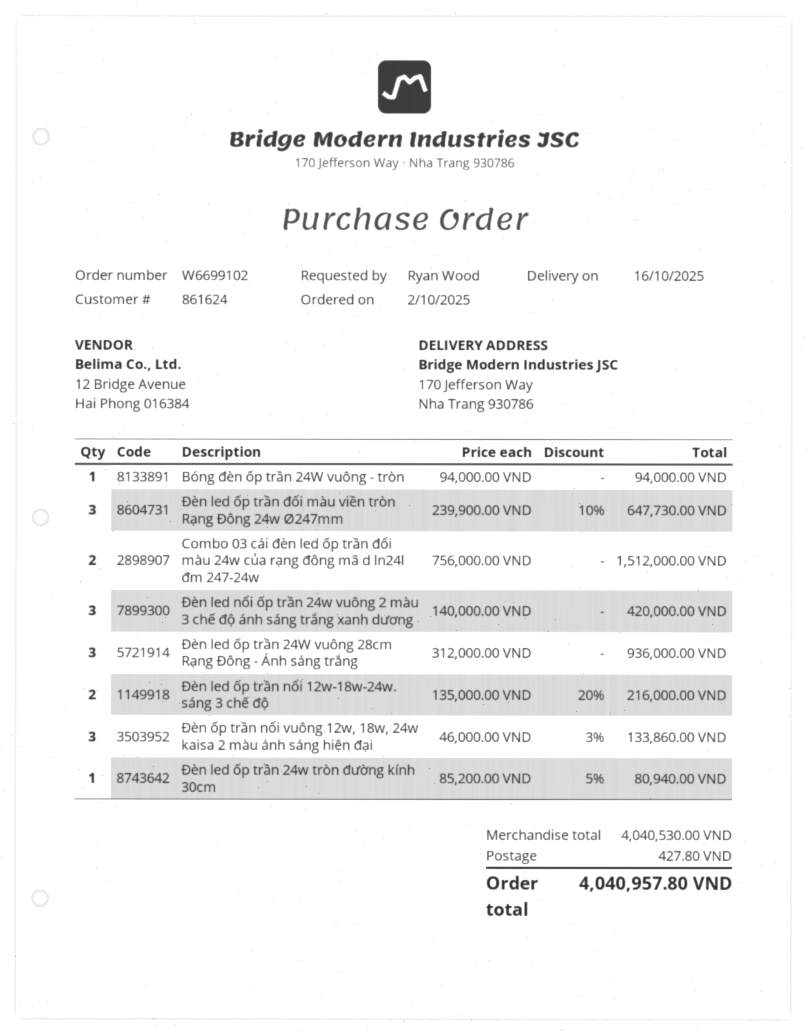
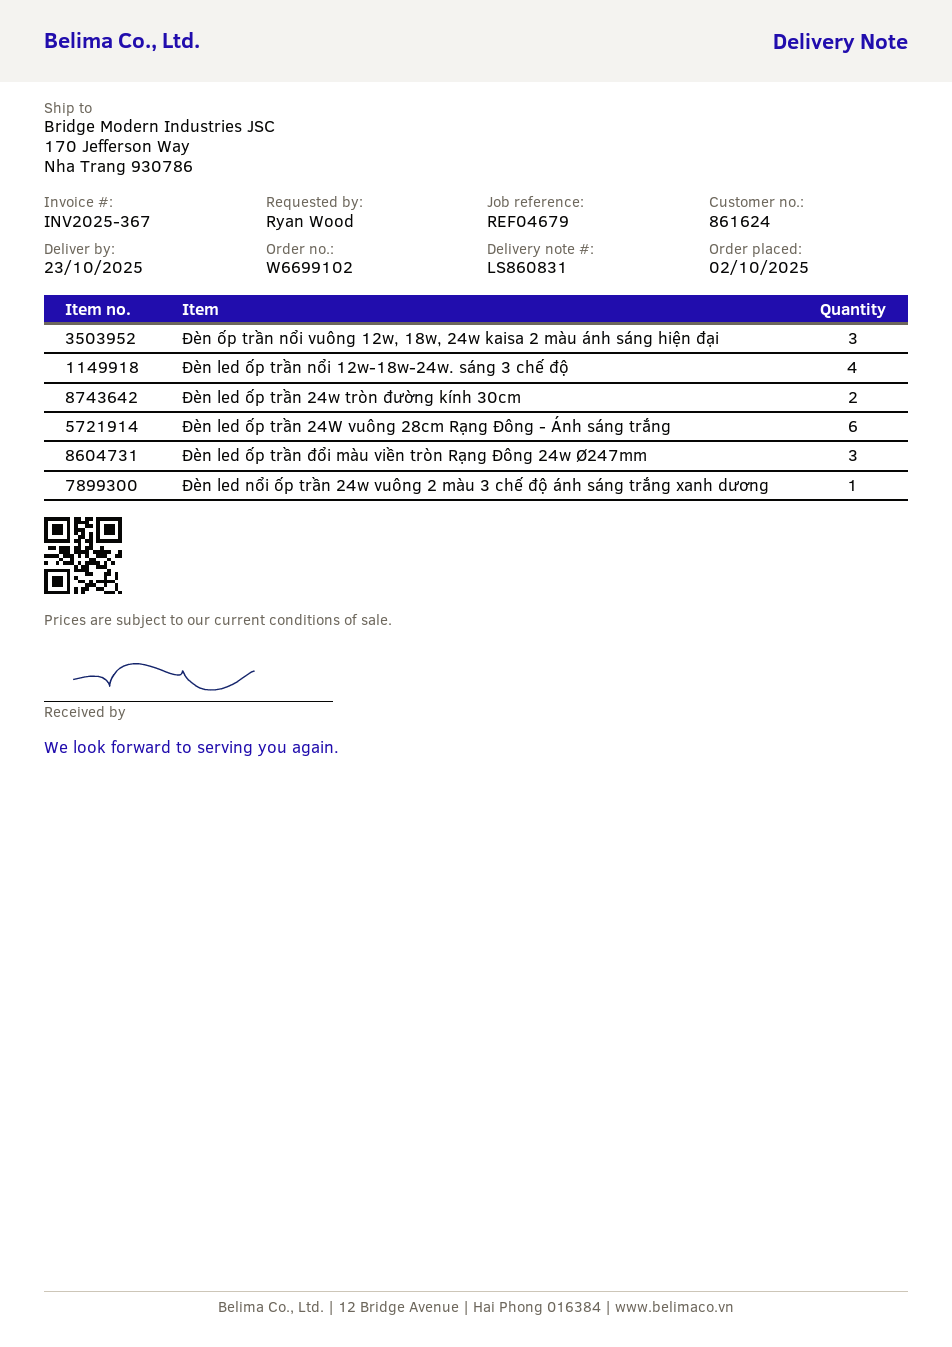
delivery date: 2025-10-16 -> 2025-10-23
Bóng đèn ốp trần 24W vuông - tròn: 1 -> none
Combo 03 cái đèn led ốp trần đổi màu 24w của rạng đông mã d ln24l đm 247-24w: 2 -> none
Đèn led nổi ốp trần 24w vuông 2 màu 3 chế độ ánh sáng trắng xanh dương: 3 -> 1
Đèn led ốp trần 24W vuông 28cm Rạng Đông - Ánh sáng trắng: 3 -> 6
Đèn led ốp trần nổi 12w-18w-24w. sáng 3 chế độ: 2 -> 4
Đèn led ốp trần 24w tròn đường kính 30cm: 1 -> 2

